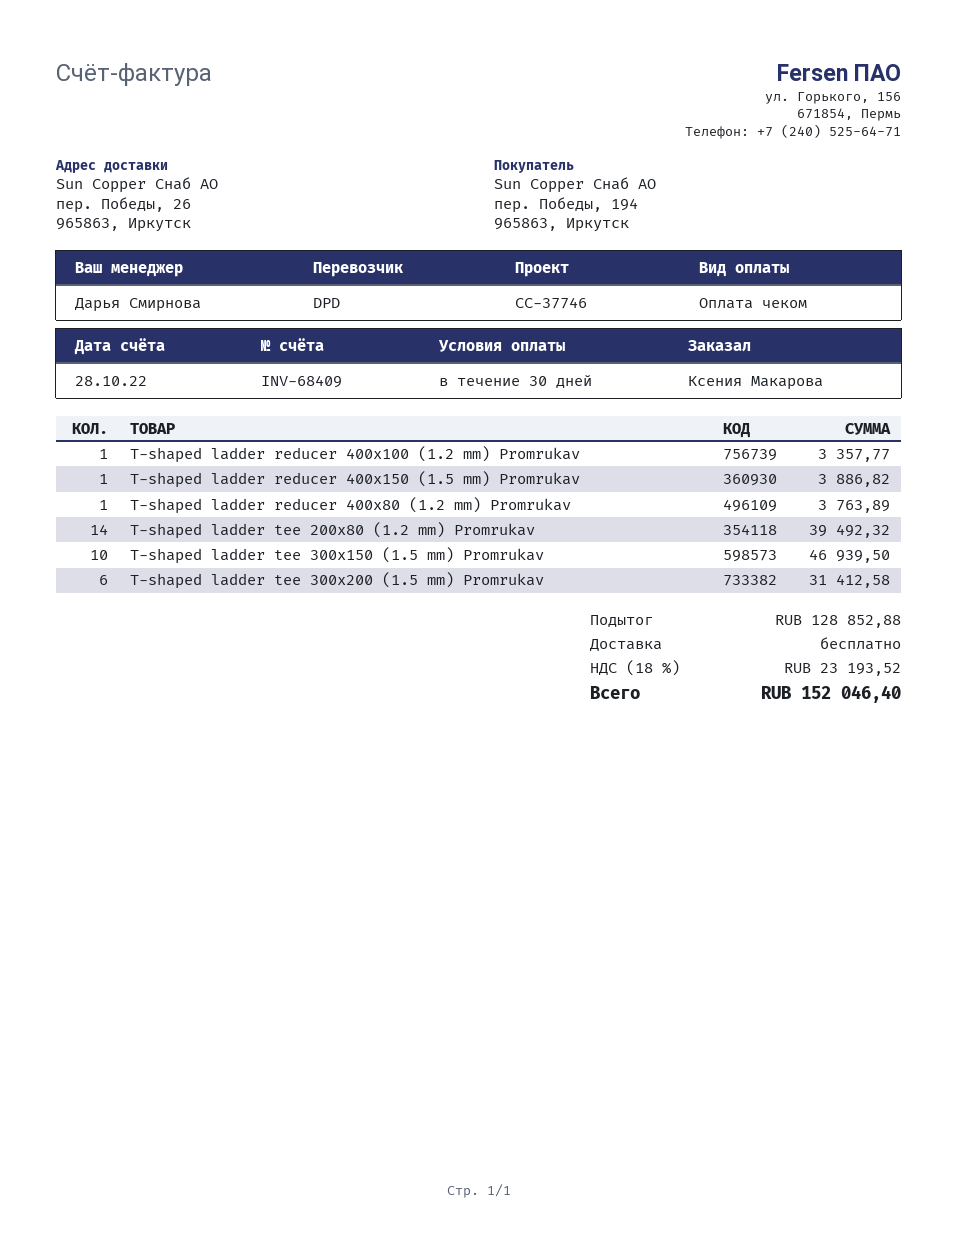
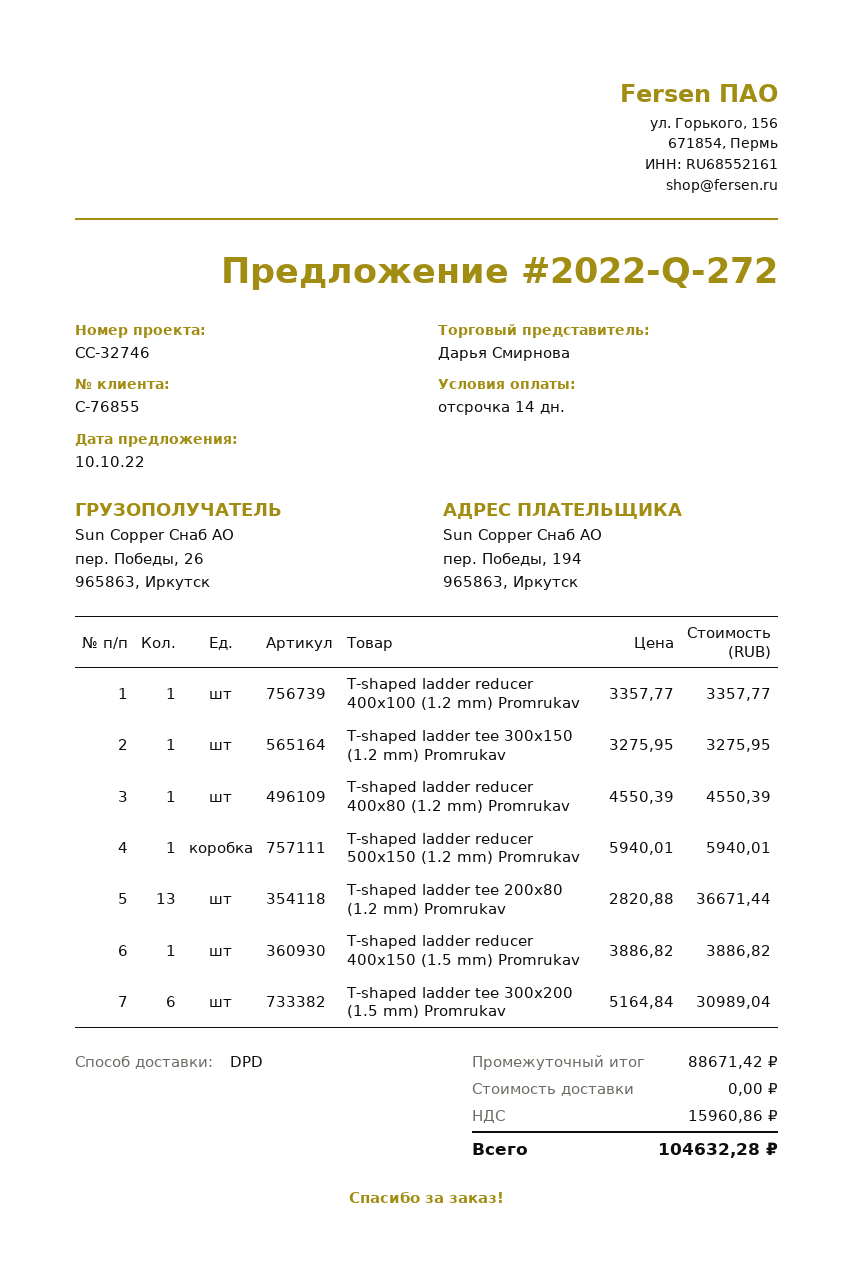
payment terms: 30 days -> 14 days
reference: CC-37746 -> CC-32746
T-shaped ladder reducer 400x80 (1.2 mm) Promrukav: 1 for 3763.89 -> 1 for 4550.39
T-shaped ladder tee 200x80 (1.2 mm) Promrukav: 14 for 39492.32 -> 13 for 36671.44
T-shaped ladder tee 300x150 (1.5 mm) Promrukav: 10 for 46939.50 -> none
T-shaped ladder tee 300x200 (1.5 mm) Promrukav: 6 for 31412.58 -> 6 for 30989.04
T-shaped ladder tee 300x150 (1.2 mm) Promrukav: none -> 1 for 3275.95
T-shaped ladder reducer 500x150 (1.2 mm) Promrukav: none -> 1 for 5940.01
subtotal: 128852.88 -> 88671.42
tax: 23193.52 -> 15960.86
total: 152046.40 -> 104632.28

